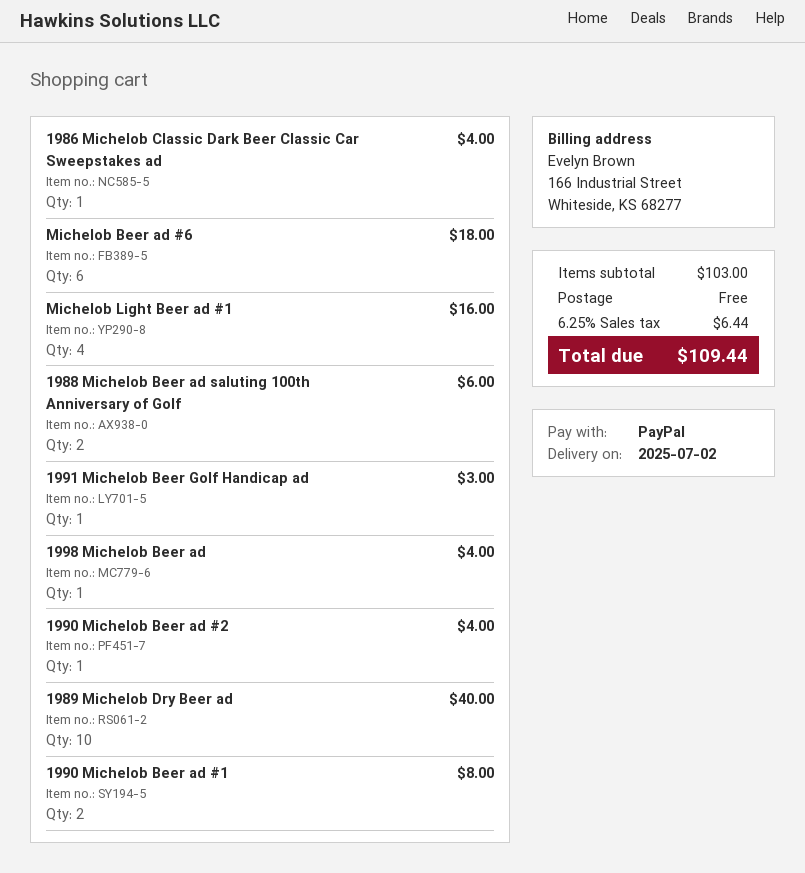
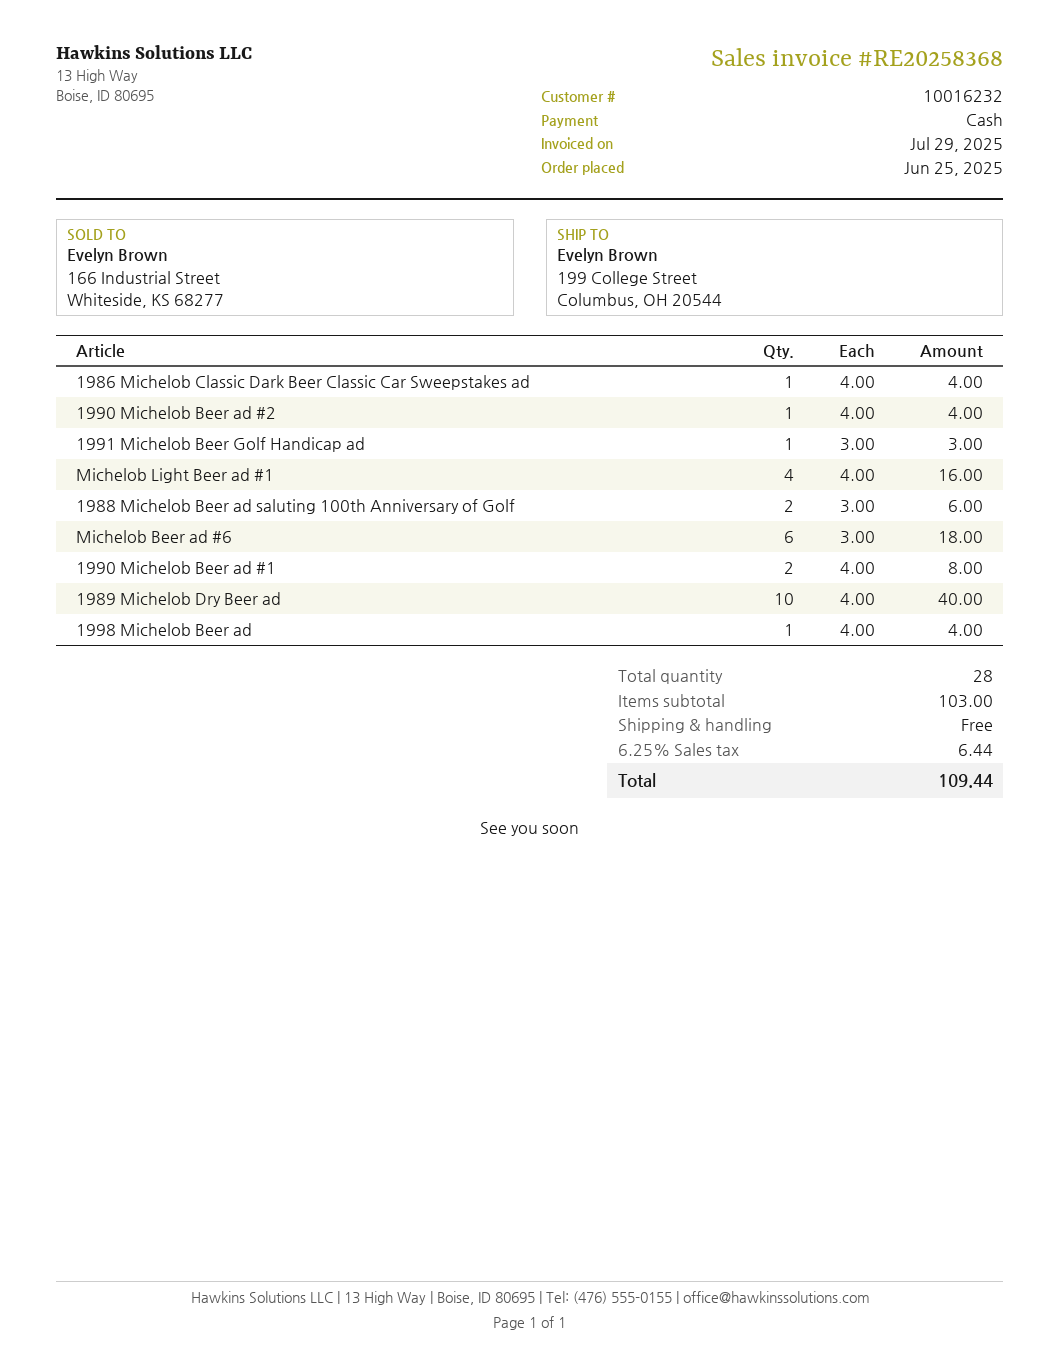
payment method: PayPal -> cash

